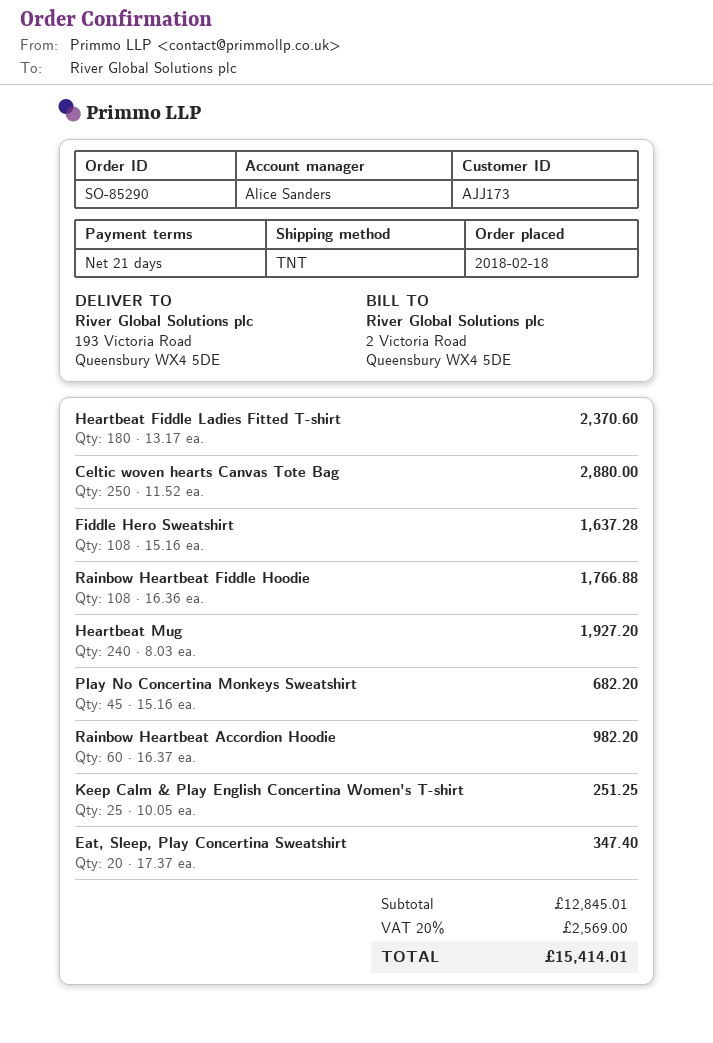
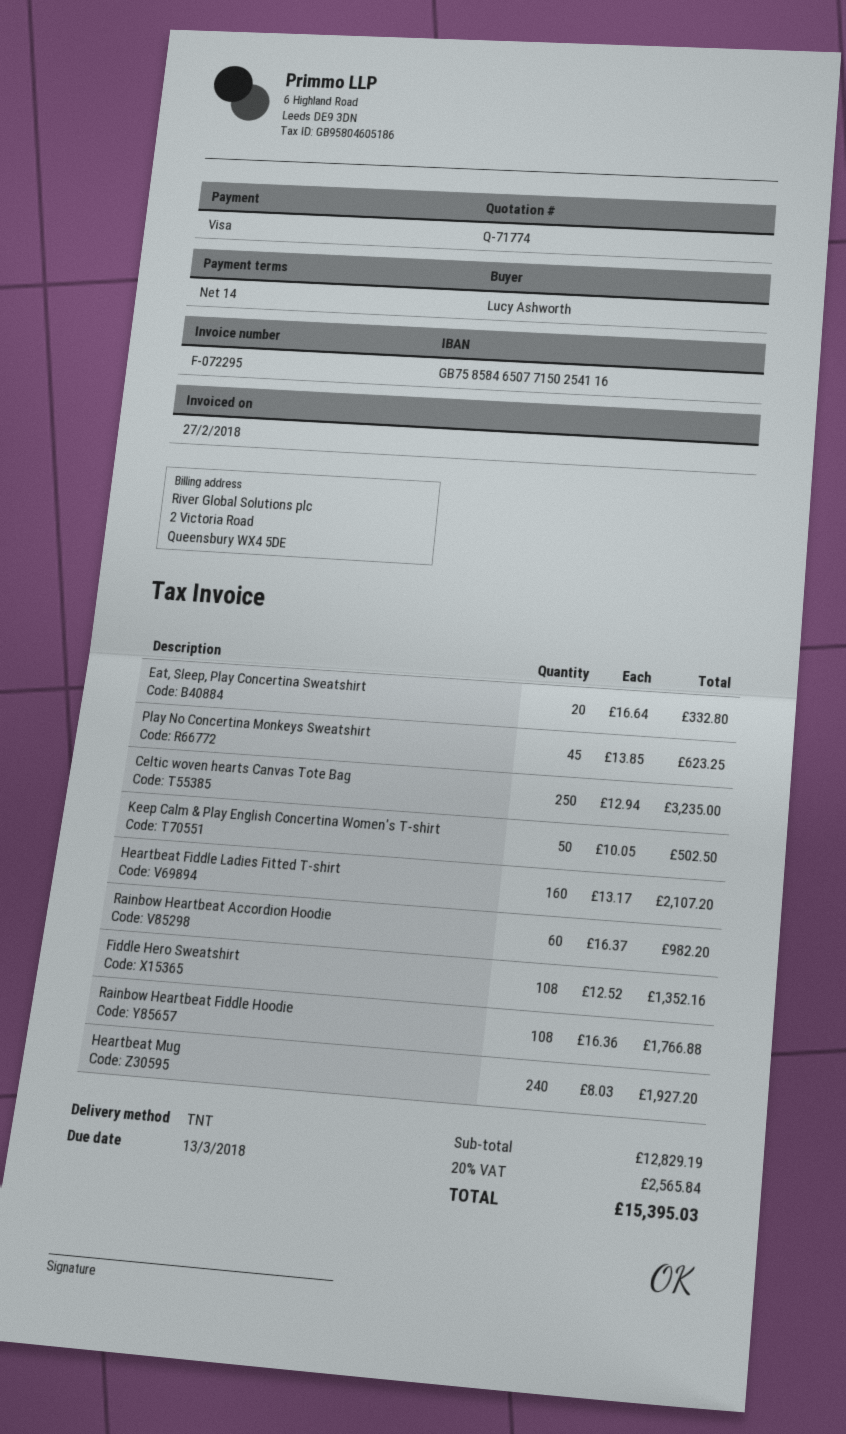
payment terms: 21 days -> 14 days
Heartbeat Fiddle Ladies Fitted T-shirt: 180 x 13.17 = 2370.60 -> 160 x 13.17 = 2107.20
Celtic woven hearts Canvas Tote Bag: 250 x 11.52 = 2880.00 -> 250 x 12.94 = 3235.00
Fiddle Hero Sweatshirt: 108 x 15.16 = 1637.28 -> 108 x 12.52 = 1352.16
Play No Concertina Monkeys Sweatshirt: 45 x 15.16 = 682.20 -> 45 x 13.85 = 623.25
Keep Calm & Play English Concertina Women's T-shirt: 25 x 10.05 = 251.25 -> 50 x 10.05 = 502.50
Eat, Sleep, Play Concertina Sweatshirt: 20 x 17.37 = 347.40 -> 20 x 16.64 = 332.80
subtotal: 12845.01 -> 12829.19
tax: 20% = 2569.00 -> 20% = 2565.84
total: 15414.01 -> 15395.03

